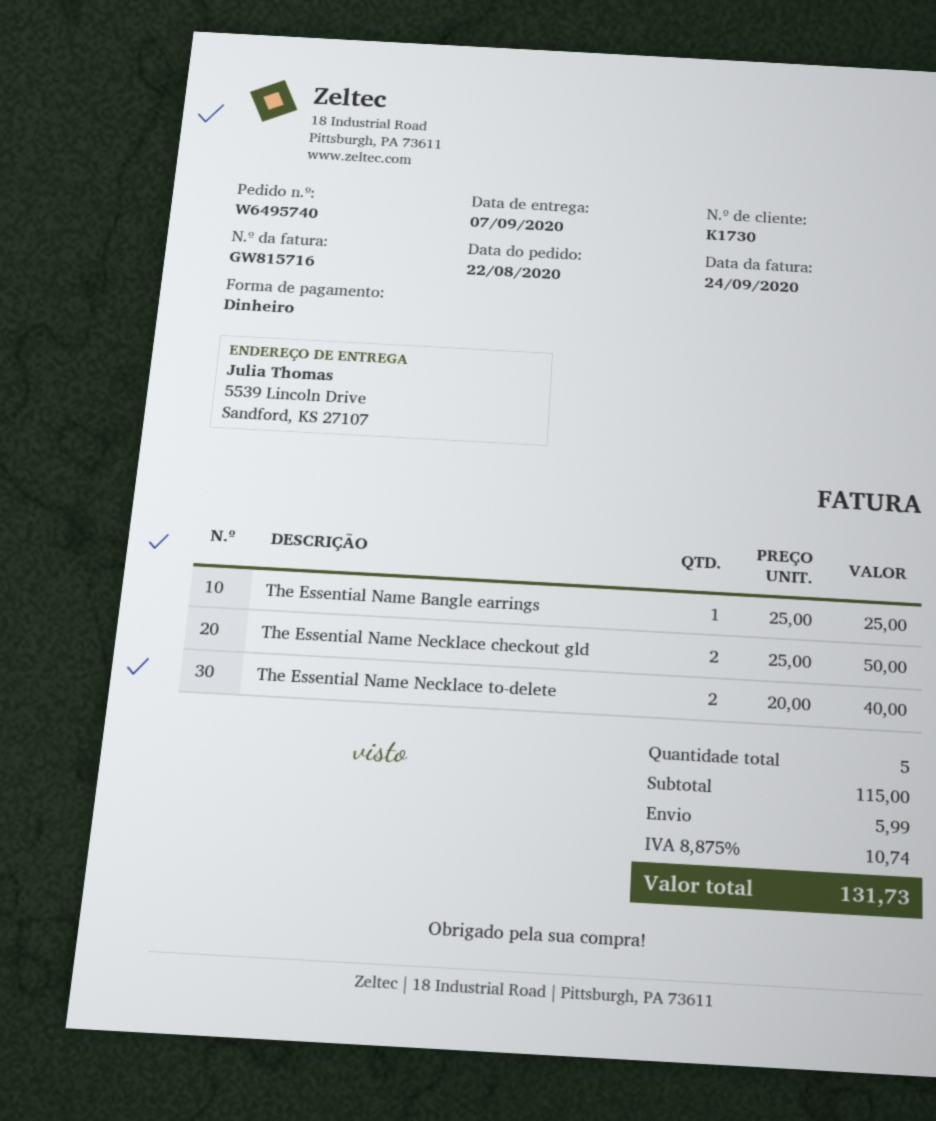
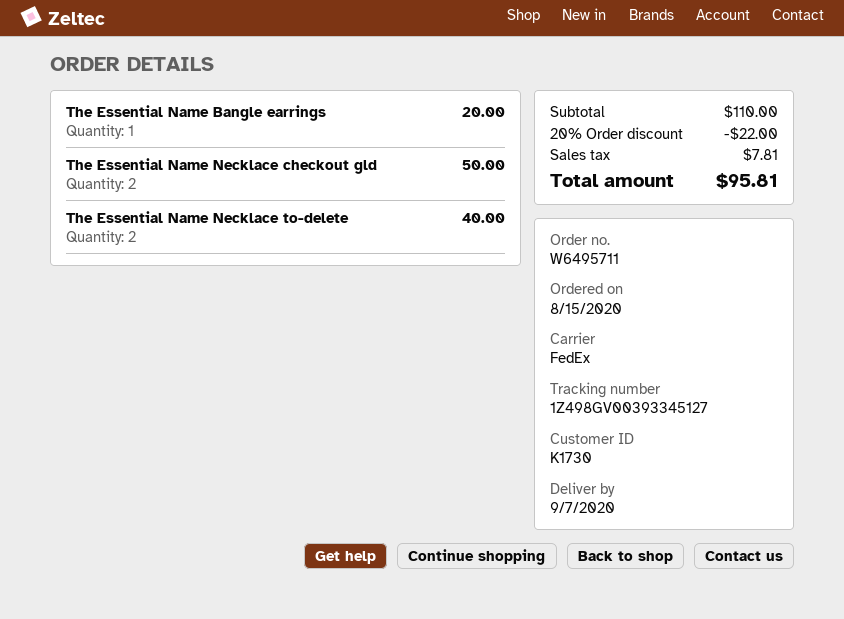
order number: W6495740 -> W6495711
order date: 2020-08-22 -> 2020-08-15
The Essential Name Bangle earrings: 1 for 25.00 -> 1 for 20.00
subtotal: 115.00 -> 110.00
discount: none -> 20% = 22.00
shipping: 5.99 -> none
tax: 10.74 -> 7.81
total: 131.73 -> 95.81

